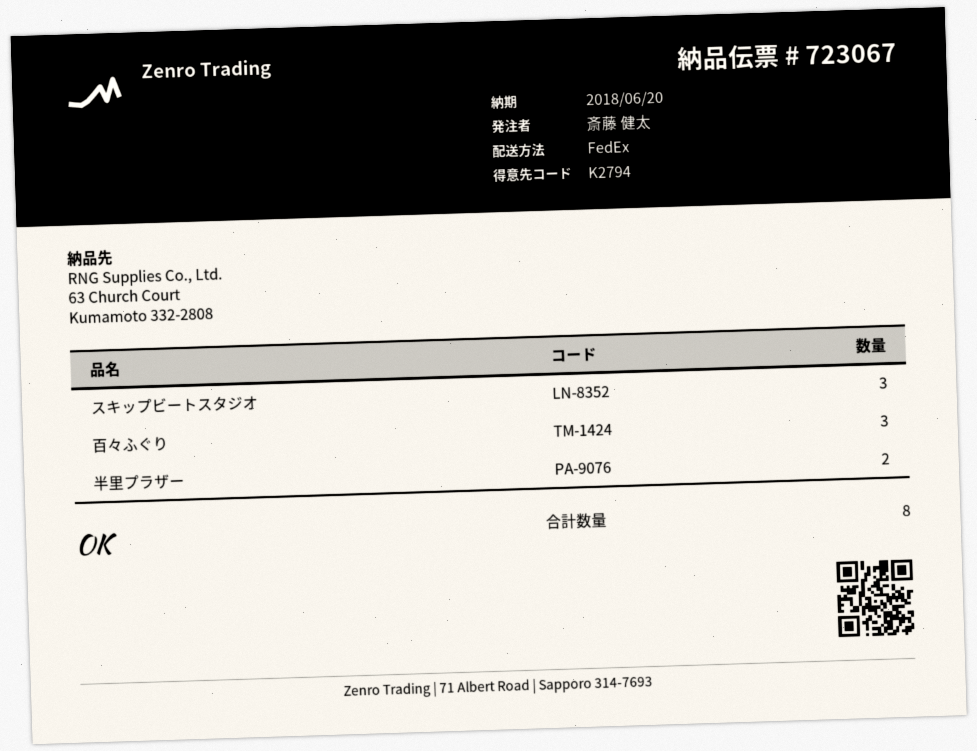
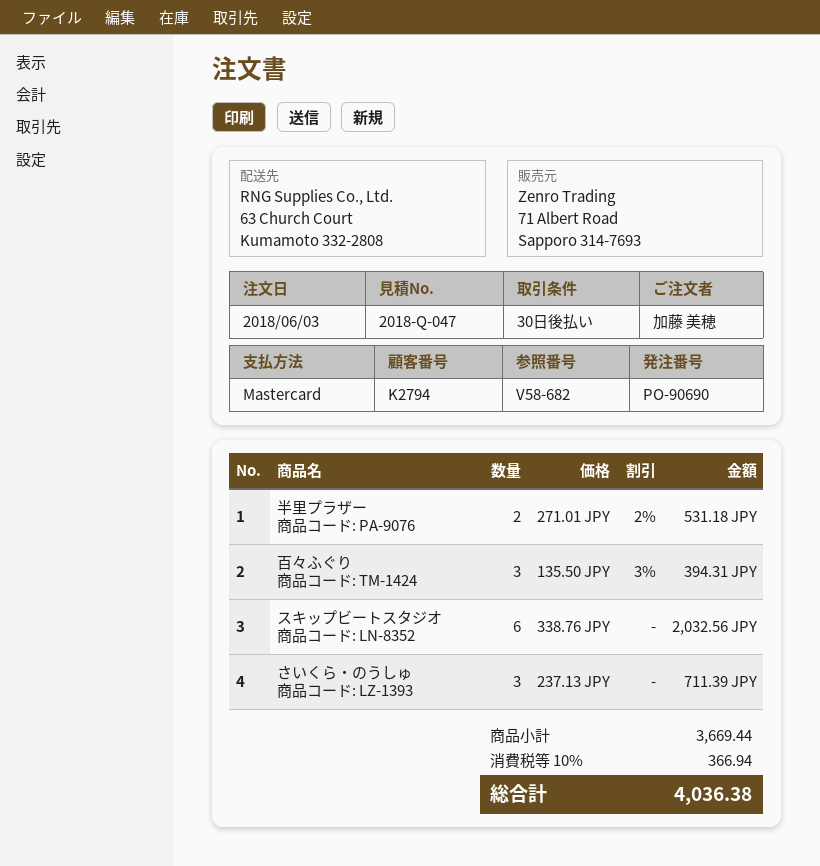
ordered by: 斎藤 健太 -> 加藤 美穂
スキップビートスタジオ: 3 -> 6
さいくら・のうしゅ: none -> 3

